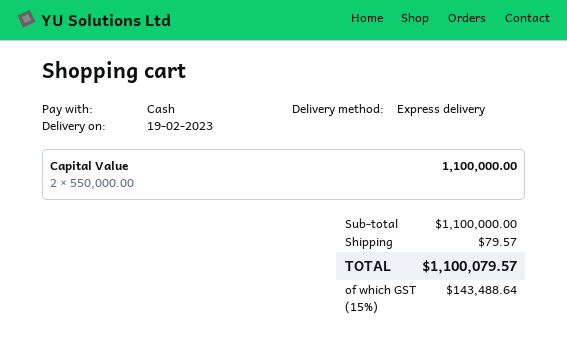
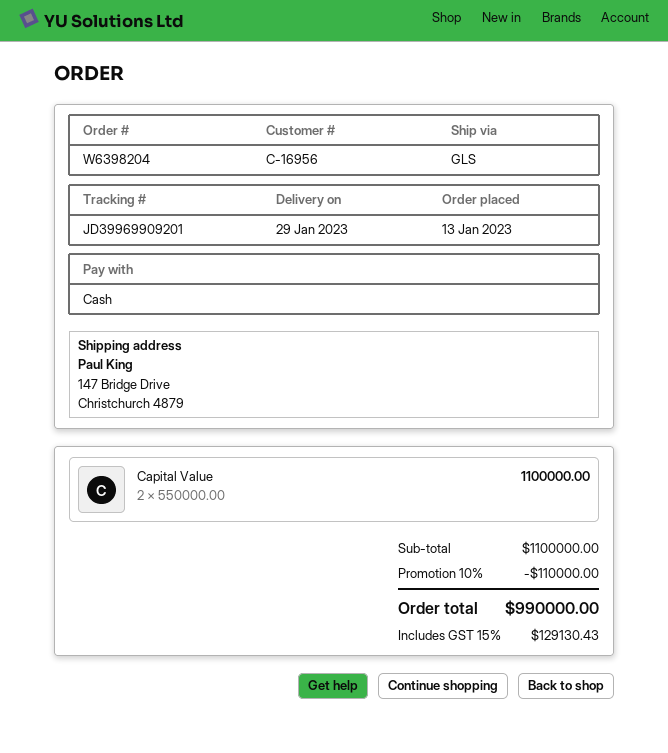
delivery date: 2023-02-19 -> 2023-01-29
shipping method: express -> GLS
discount: none -> 10% = 110000.00
shipping: 79.57 -> none
tax: 15% = 143488.64 -> 15% = 129130.43
total: 1100079.57 -> 990000.00

